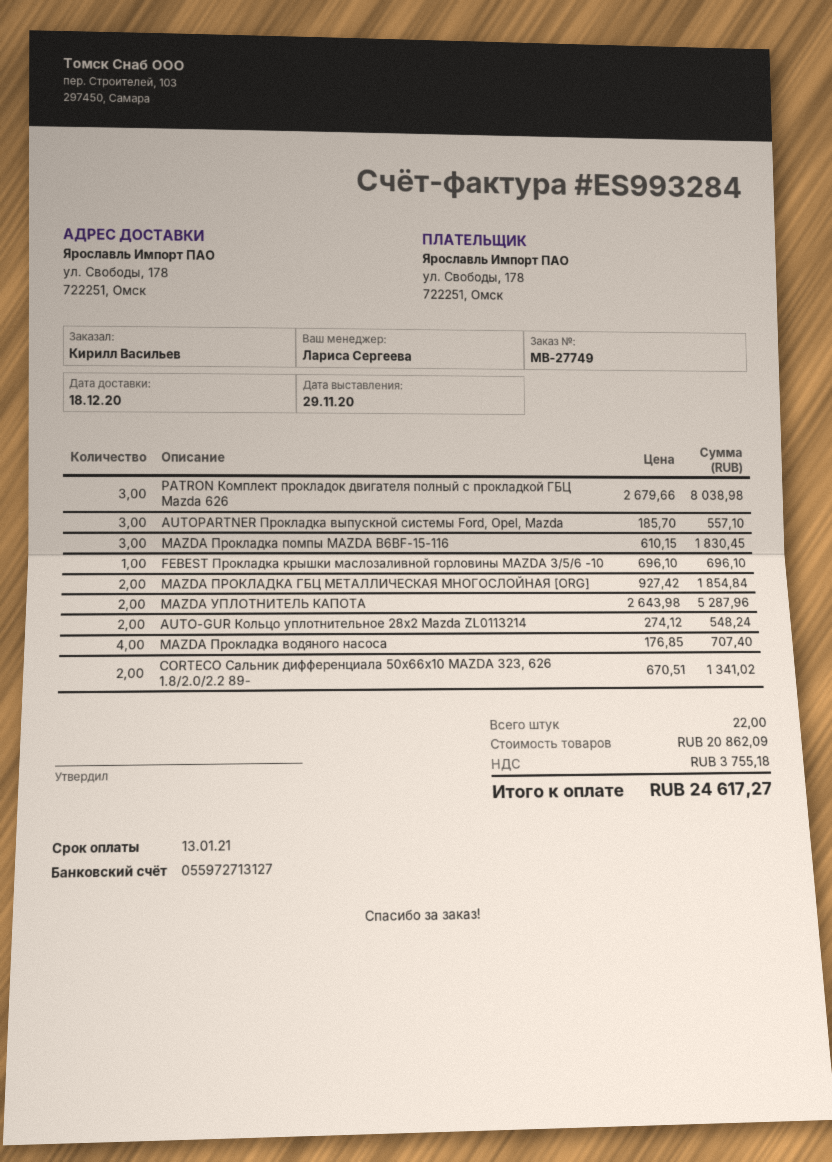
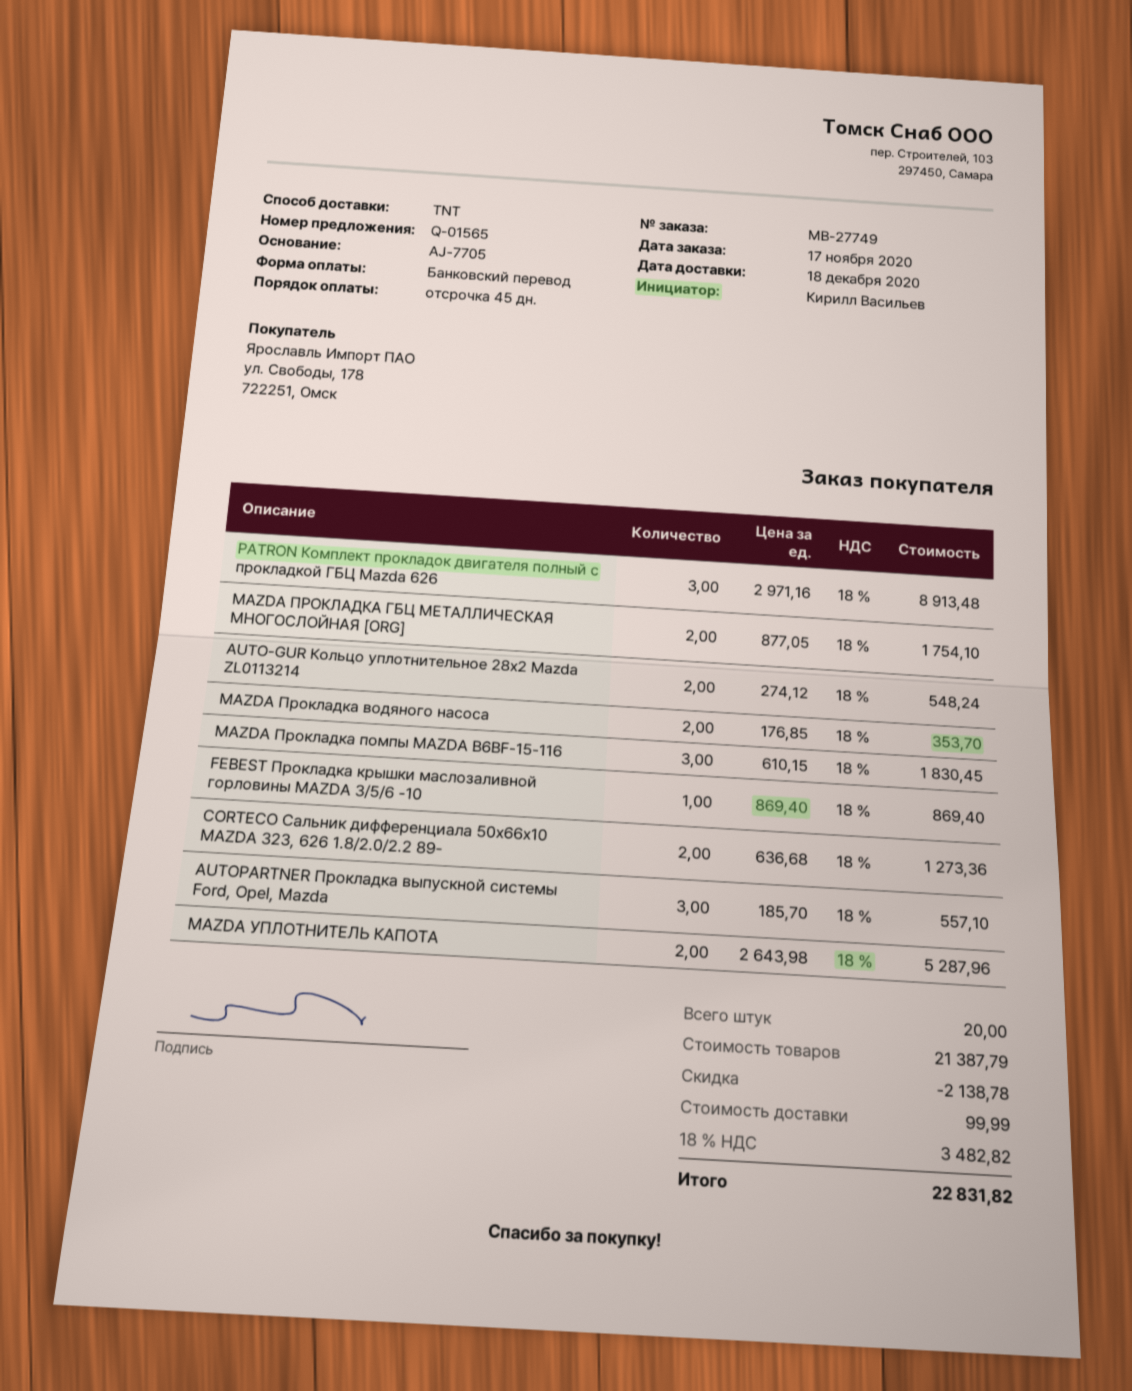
PATRON Комплект прокладок двигателя полный с прокладкой ГБЦ Mazda 626: 3 x 2679.66 = 8038.98 -> 3 x 2971.16 = 8913.48
FEBEST Прокладка крышки маслозаливной горловины MAZDA 3/5/6 -10: 1 x 696.10 = 696.10 -> 1 x 869.40 = 869.40
MAZDA ПРОКЛАДКА ГБЦ МЕТАЛЛИЧЕСКАЯ МНОГОСЛОЙНАЯ [ORG]: 2 x 927.42 = 1854.84 -> 2 x 877.05 = 1754.10
MAZDA Прокладка водяного насоса: 4 x 176.85 = 707.40 -> 2 x 176.85 = 353.70
CORTECO Сальник дифференциала 50x66x10 MAZDA 323, 626 1.8/2.0/2.2 89-: 2 x 670.51 = 1341.02 -> 2 x 636.68 = 1273.36
total quantity: 22 -> 20
subtotal: 20862.09 -> 21387.79
discount: none -> 2138.78
shipping: none -> 99.99
tax: 3755.18 -> 3482.82
total: 24617.27 -> 22831.82

